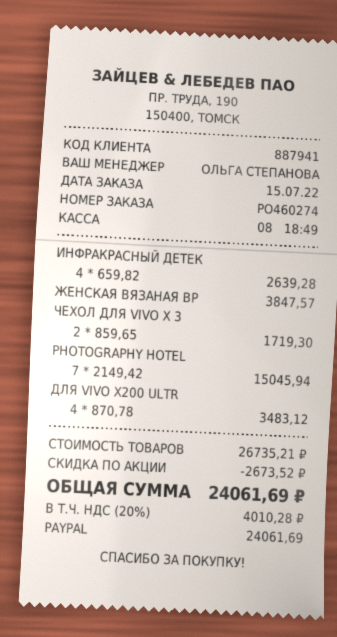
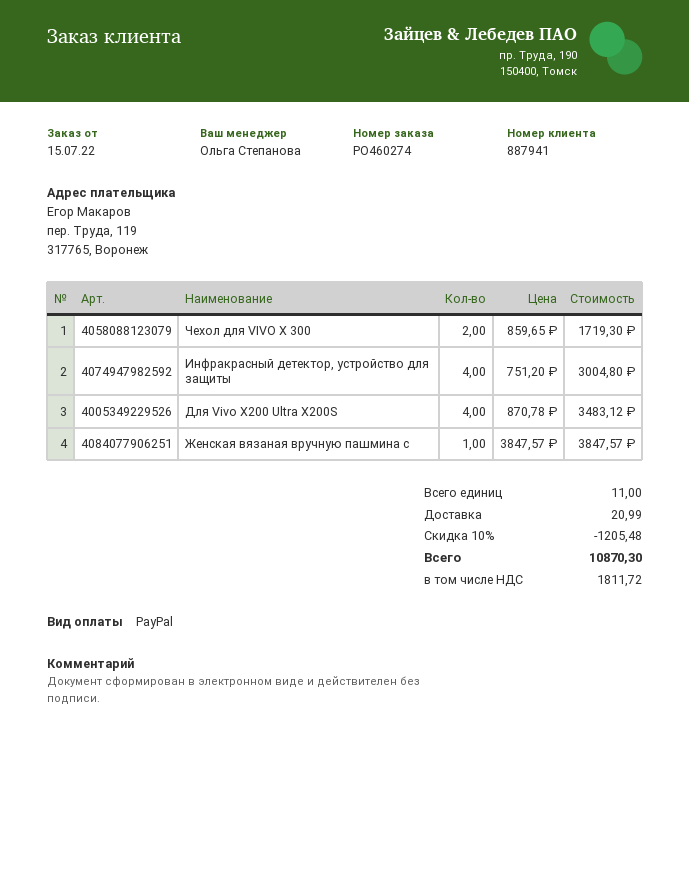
ИНФРАКРАСНЫЙ ДЕТЕК: 4 x 659.82 = 2639.28 -> 4 x 751.20 = 3004.80
PHOTOGRAPHY HOTEL: 7 x 2149.42 = 15045.94 -> none
discount: 2673.52 -> 1205.48
shipping: none -> 20.99
tax: 4010.28 -> 1811.72
total: 24061.69 -> 10870.30

